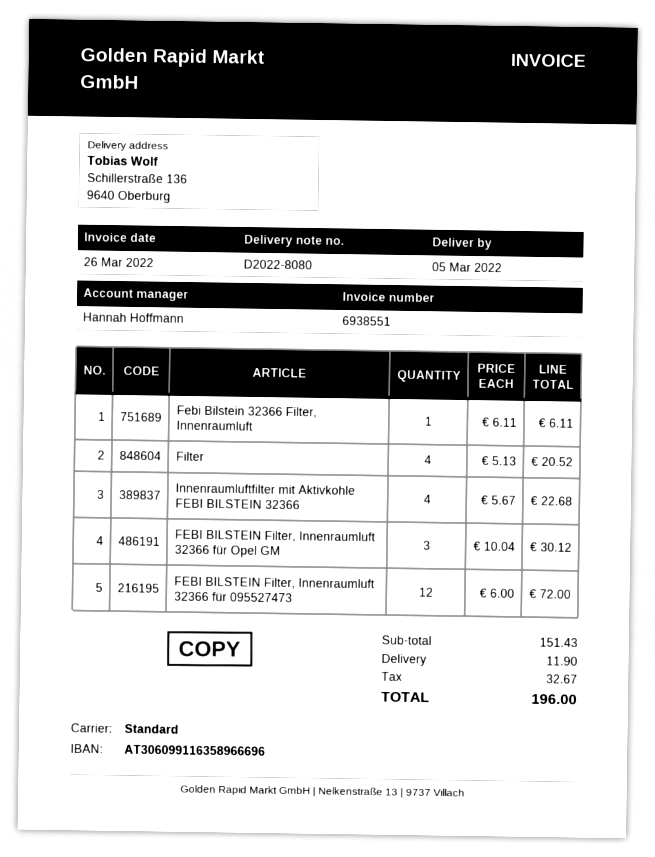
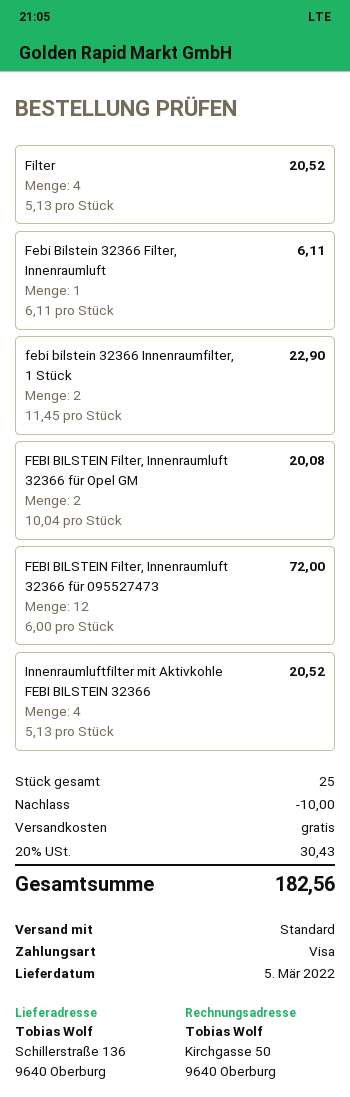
Innenraumluftfilter mit Aktivkohle FEBI BILSTEIN 32366: 4 x 5.67 = 22.68 -> 4 x 5.13 = 20.52
FEBI BILSTEIN Filter, Innenraumluft 32366 für Opel GM: 3 x 10.04 = 30.12 -> 2 x 10.04 = 20.08
febi bilstein 32366 Innenraumfilter, 1 Stück: none -> 2 x 11.45 = 22.90
discount: none -> 10.00
shipping: 11.90 -> 0.00
tax: 32.67 -> 30.43
total: 196.00 -> 182.56

